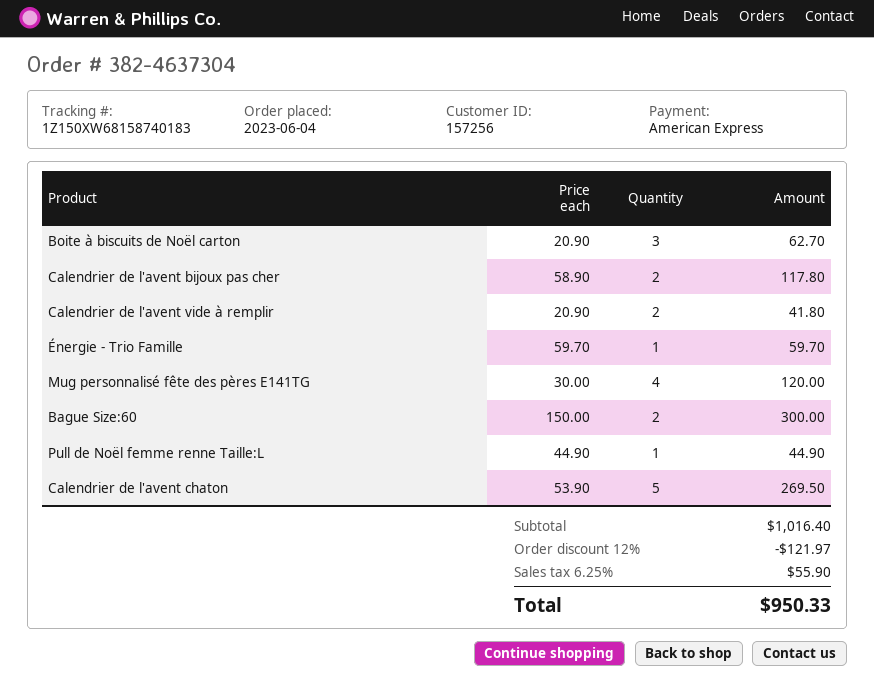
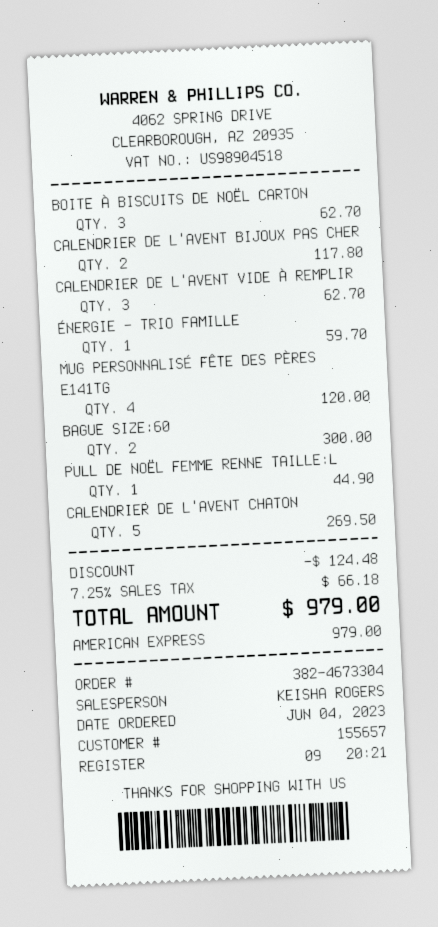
order number: 382-4637304 -> 382-4673304
customer number: 157256 -> 155657
Calendrier de l'avent vide à remplir: 2 for 41.80 -> 3 for 62.70
discount: 121.97 -> 124.48
tax: 6.25% = 55.90 -> 7.25% = 66.18
total: 950.33 -> 979.00

